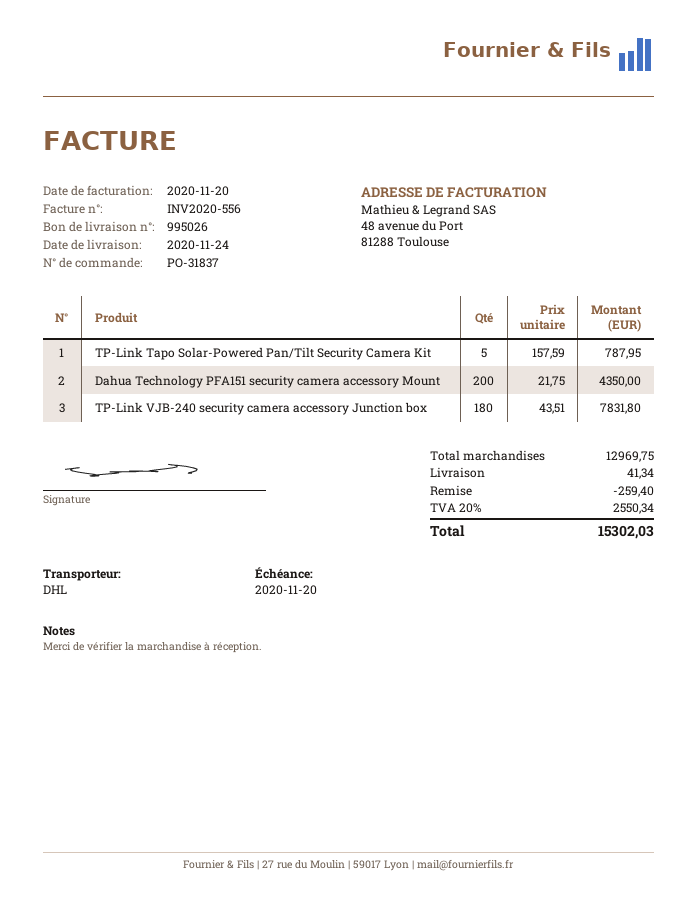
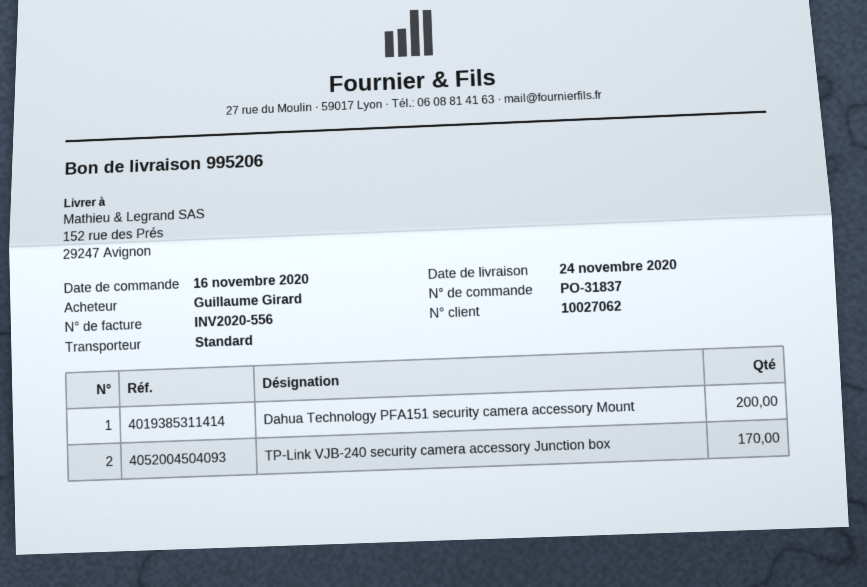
delivery note number: 995026 -> 995206
shipping method: DHL -> standard
TP-Link Tapo Solar-Powered Pan/Tilt Security Camera Kit: 5 -> none
TP-Link VJB-240 security camera accessory Junction box: 180 -> 170

